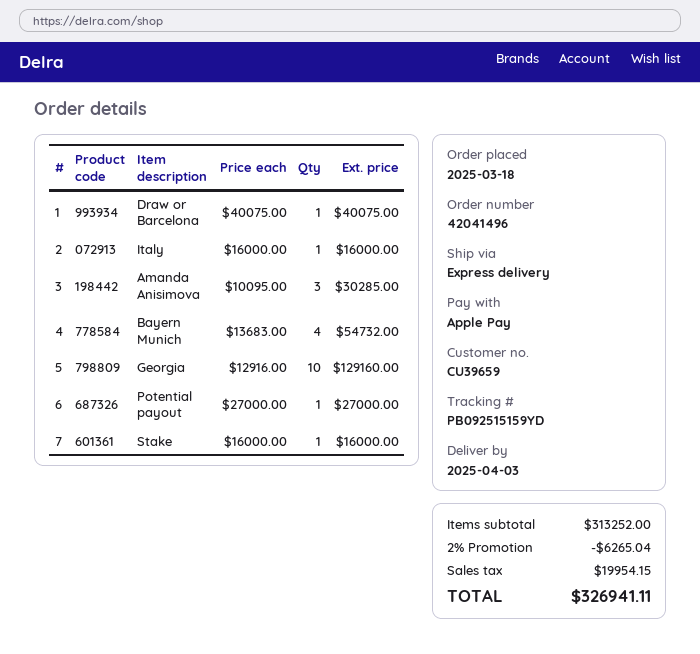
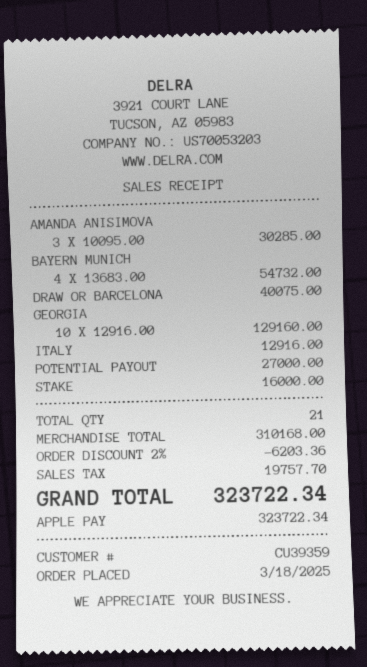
customer number: CU39659 -> CU39359
Italy: 1 x 16000.00 = 16000.00 -> 1 x 12916.00 = 12916.00
subtotal: 313252.00 -> 310168.00
discount: 2% = 6265.04 -> 2% = 6203.36
tax: 19954.15 -> 19757.70
total: 326941.11 -> 323722.34

